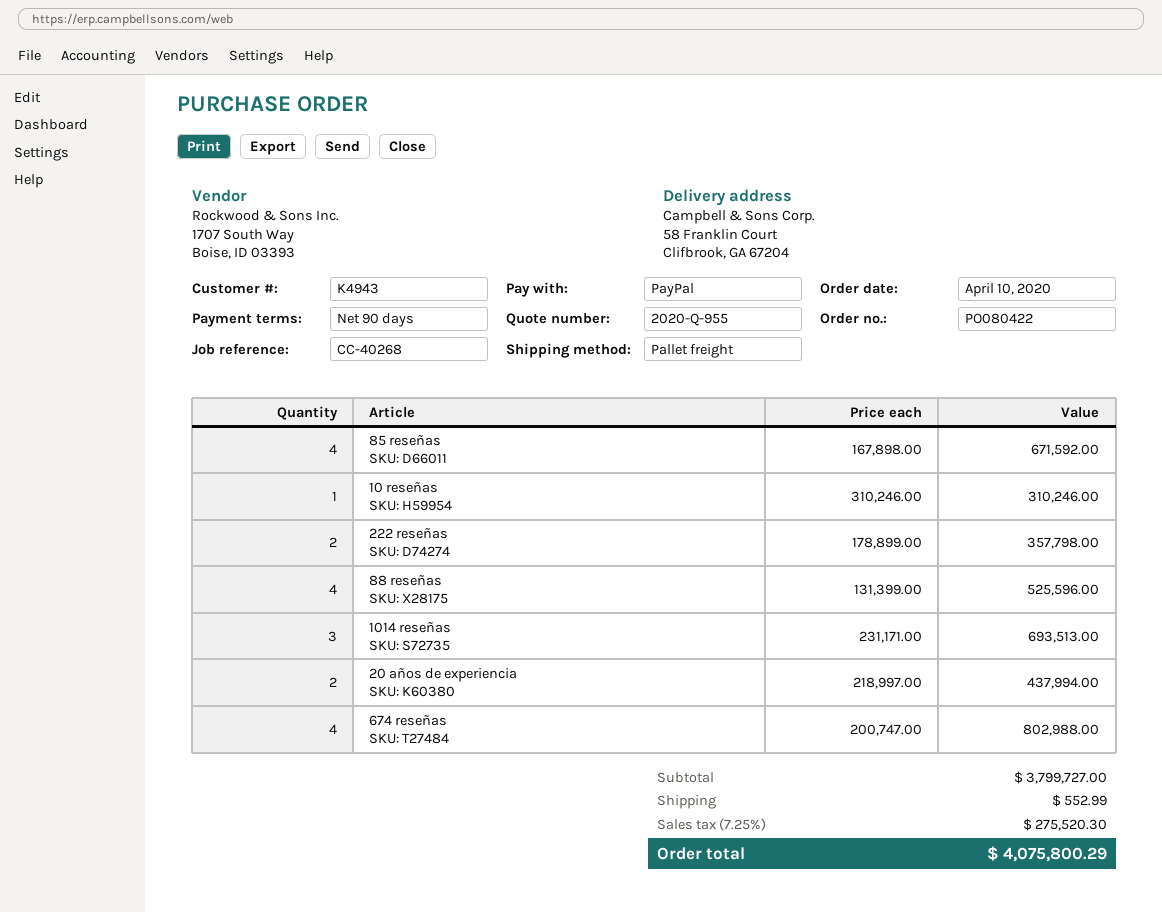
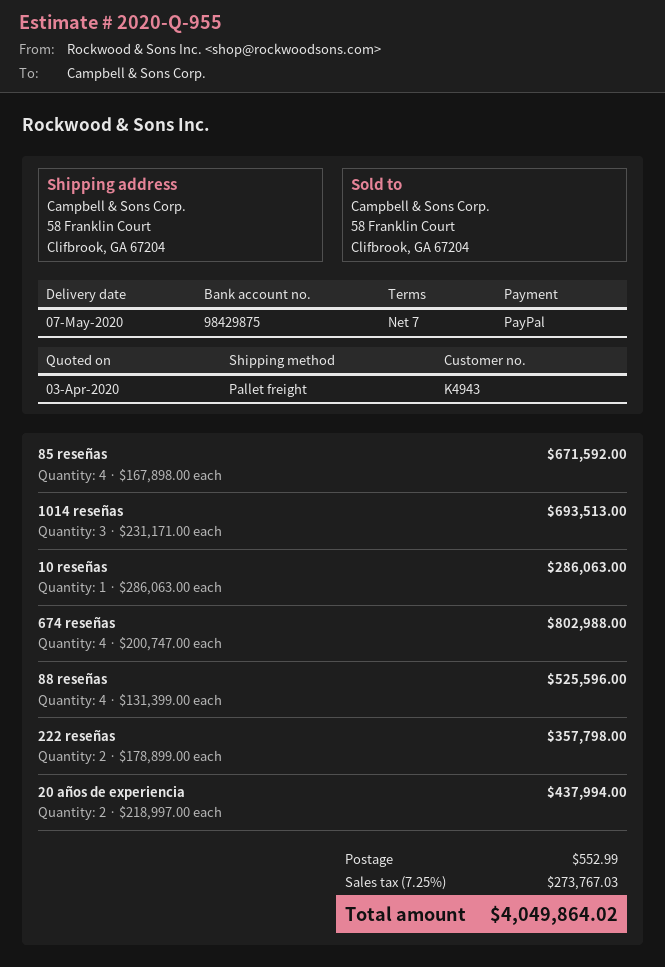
payment terms: 90 days -> 7 days
10 reseñas: 1 x 310246.00 = 310246.00 -> 1 x 286063.00 = 286063.00
tax: 7.25% = 275520.30 -> 7.25% = 273767.03
total: 4075800.29 -> 4049864.02

